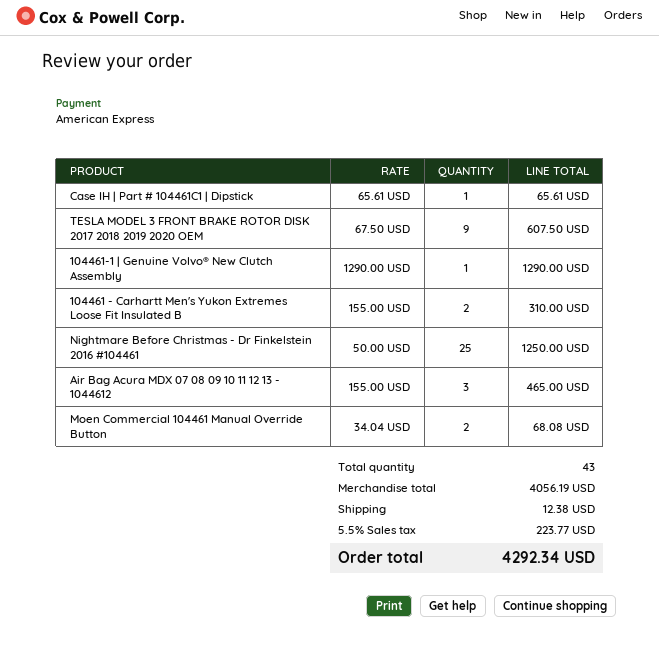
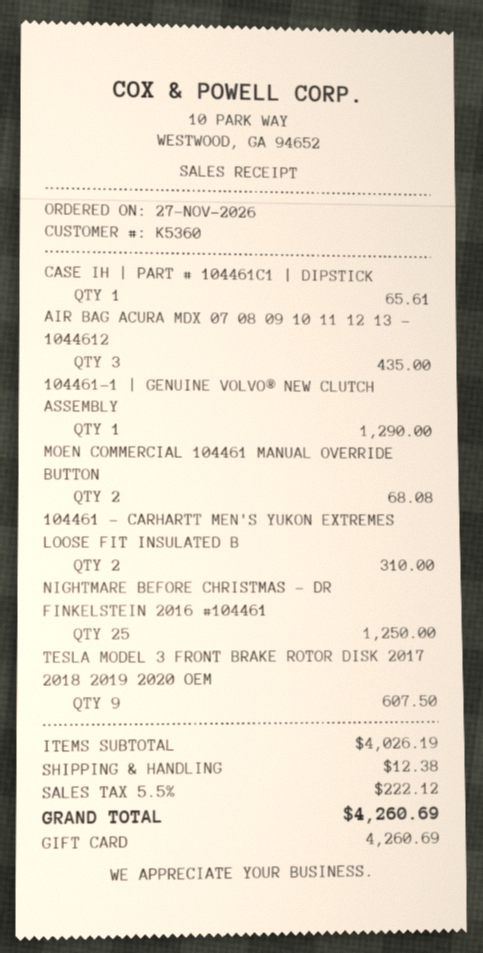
payment method: American Express -> gift card
Air Bag Acura MDX 07 08 09 10 11 12 13 - 1044612: 3 for 465.00 -> 3 for 435.00
subtotal: 4056.19 -> 4026.19
tax: 5.5% = 223.77 -> 5.5% = 222.12
total: 4292.34 -> 4260.69

